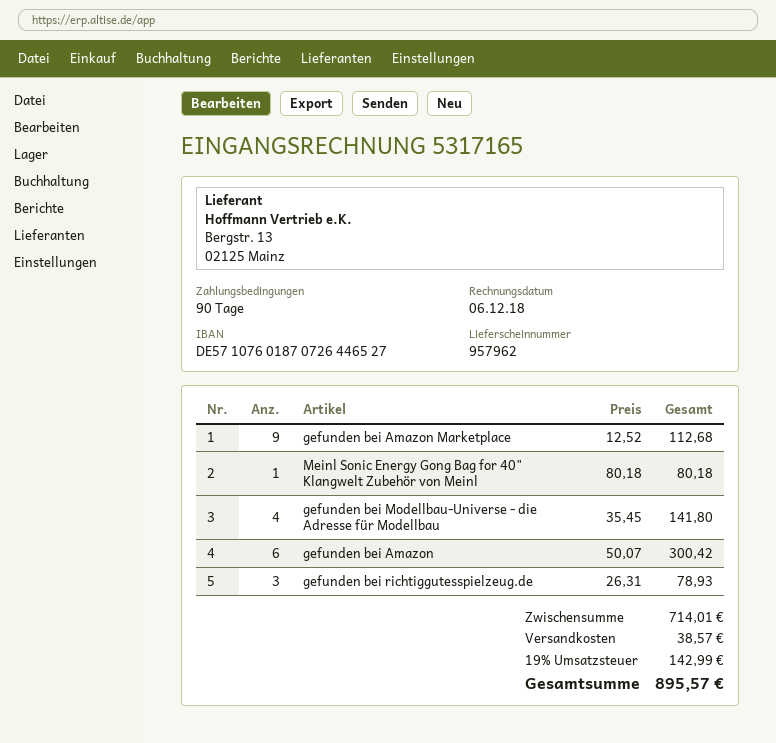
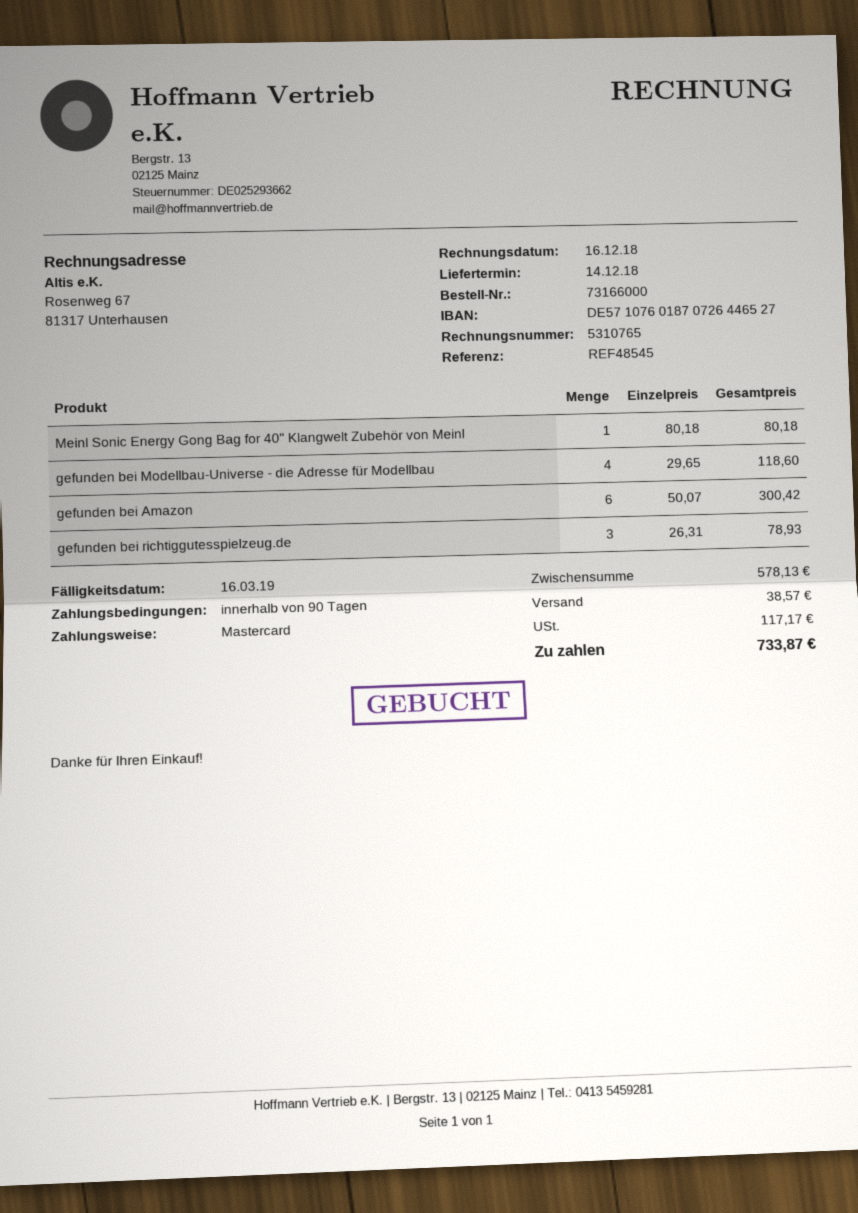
invoice number: 5317165 -> 5310765
invoice date: 2018-12-06 -> 2018-12-16
gefunden bei Amazon Marketplace: 9 x 12.52 = 112.68 -> none
gefunden bei Modellbau-Universe - die Adresse für Modellbau: 4 x 35.45 = 141.80 -> 4 x 29.65 = 118.60
subtotal: 714.01 -> 578.13
tax: 142.99 -> 117.17
total: 895.57 -> 733.87

